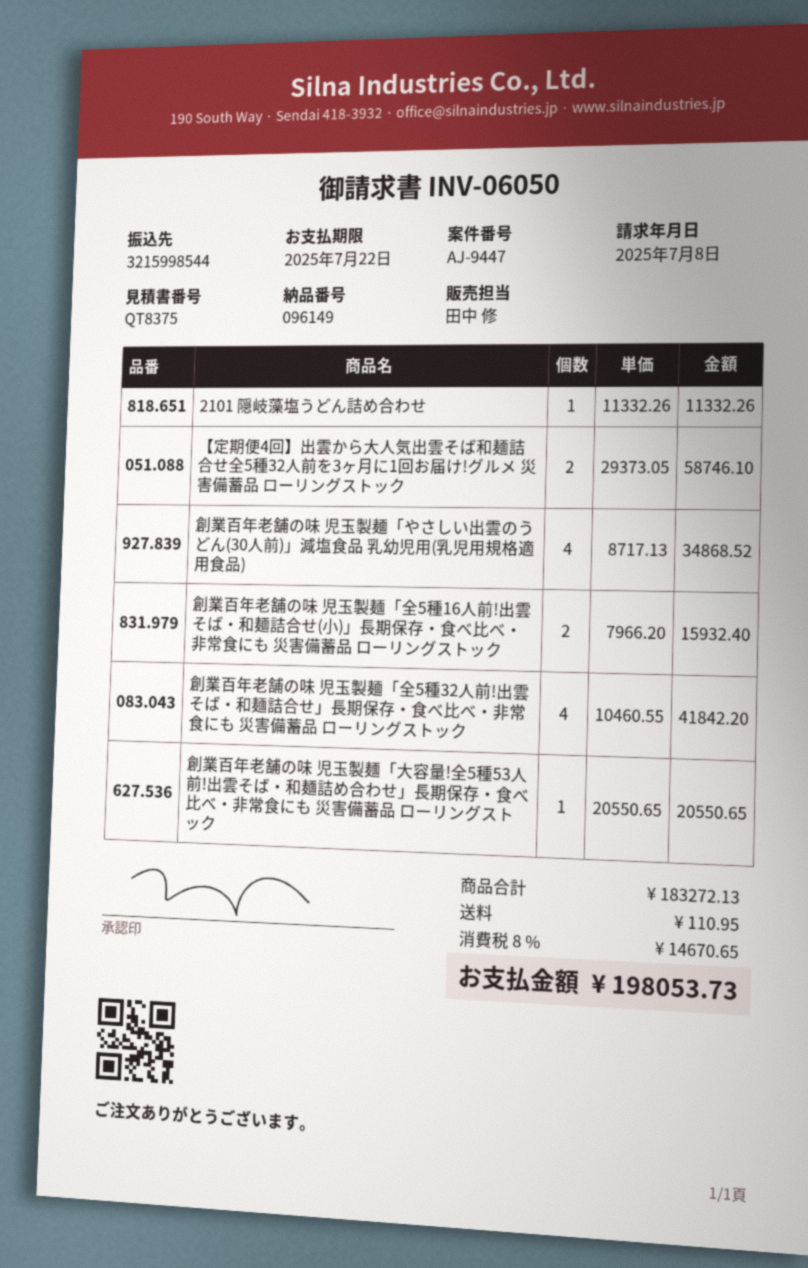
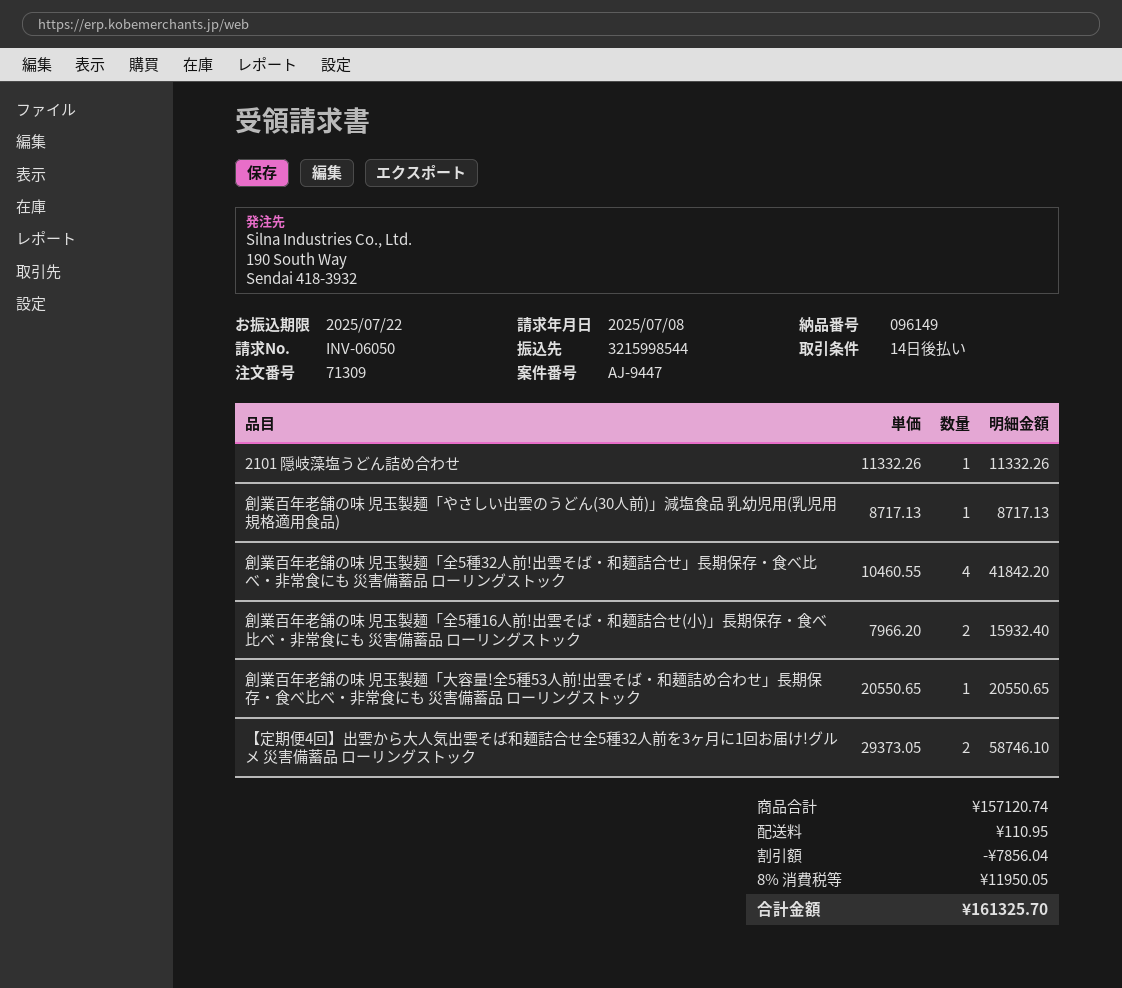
創業百年老舗の味 児玉製麺「やさしい出雲のうどん(30人前)」減塩食品 乳幼児用(乳児用規格適用食品): 4 x 8717.13 = 34868.52 -> 1 x 8717.13 = 8717.13
subtotal: 183272.13 -> 157120.74
discount: none -> 7856.04
tax: 8% = 14670.65 -> 8% = 11950.05
total: 198053.73 -> 161325.70

